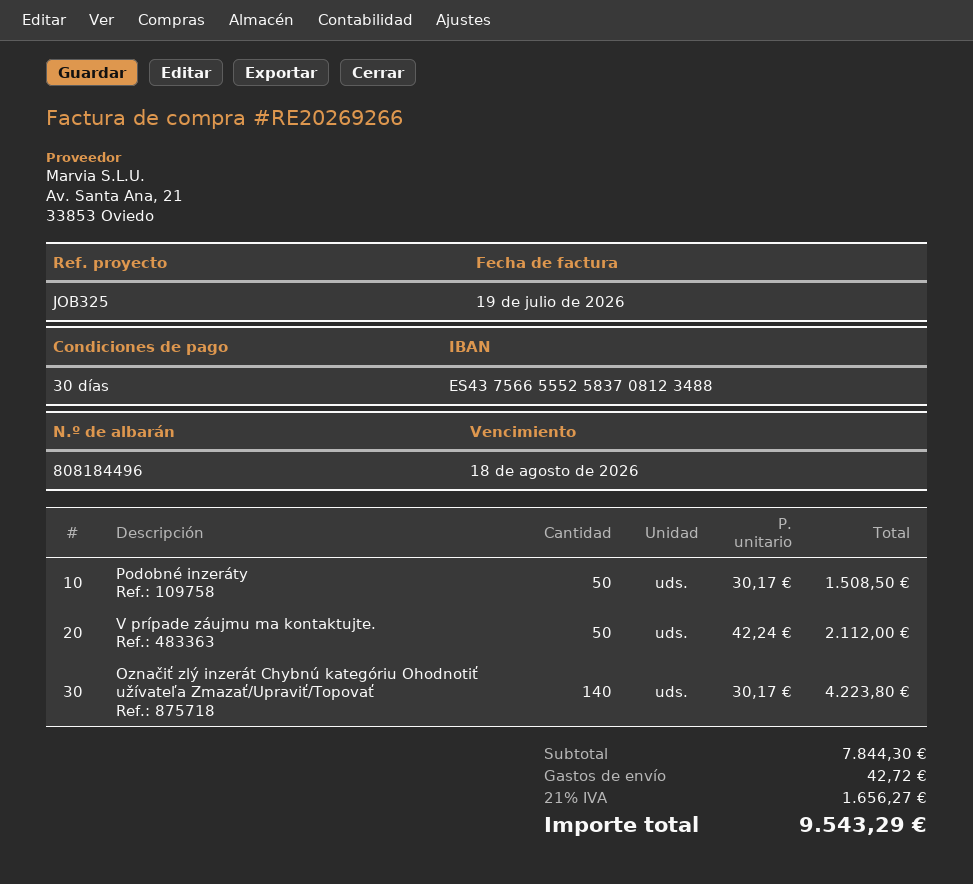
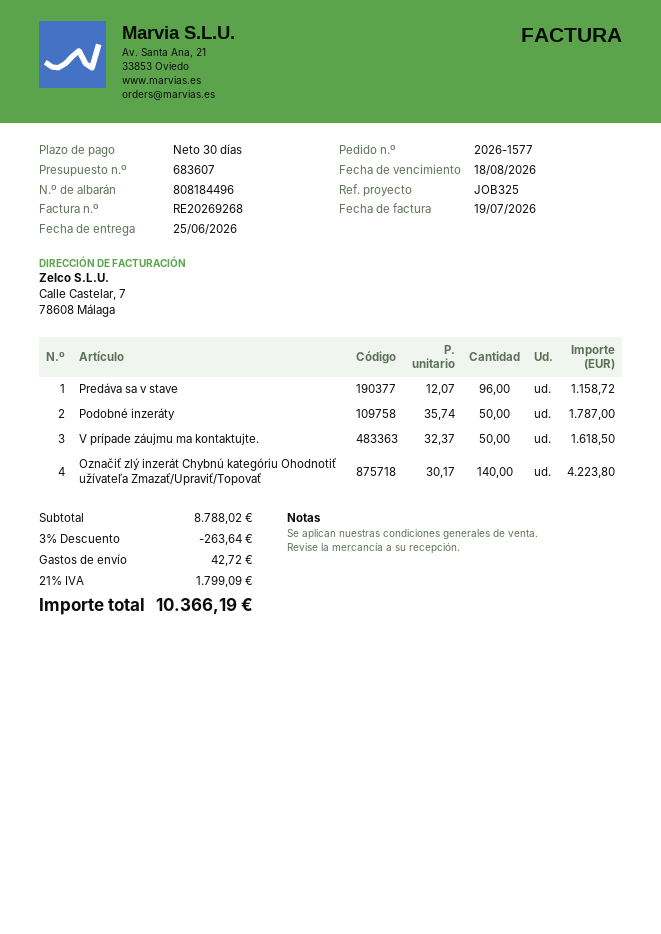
invoice number: RE20269266 -> RE20269268
Podobné inzeráty: 50 x 30.17 = 1508.50 -> 50 x 35.74 = 1787.00
V prípade záujmu ma kontaktujte.: 50 x 42.24 = 2112.00 -> 50 x 32.37 = 1618.50
Predáva sa v stave: none -> 96 x 12.07 = 1158.72
subtotal: 7844.30 -> 8788.02
discount: none -> 3% = 263.64
tax: 21% = 1656.27 -> 21% = 1799.09
total: 9543.29 -> 10366.19

